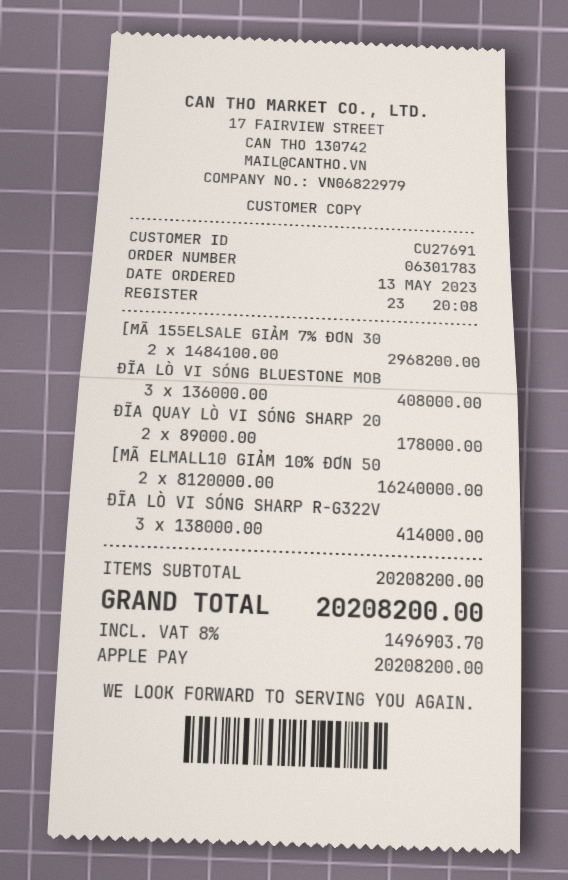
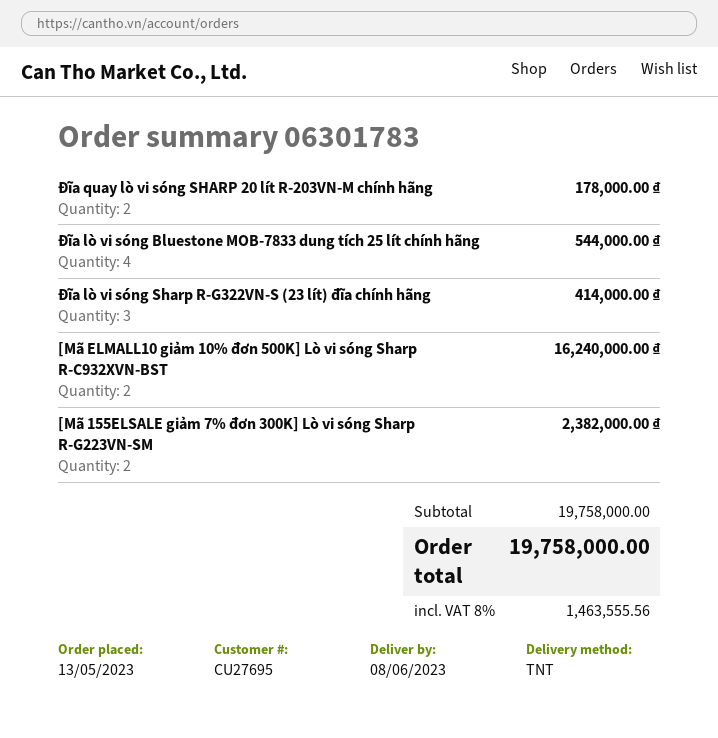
customer number: CU27691 -> CU27695
[MÃ 155ELSALE GIẢM 7% ĐƠN 30: 2 for 2968200.00 -> 2 for 2382000.00
ĐĨA LÒ VI SÓNG BLUESTONE MOB: 3 for 408000.00 -> 4 for 544000.00
subtotal: 20208200.00 -> 19758000.00
tax: 8% = 1496903.70 -> 8% = 1463555.56
total: 20208200.00 -> 19758000.00

